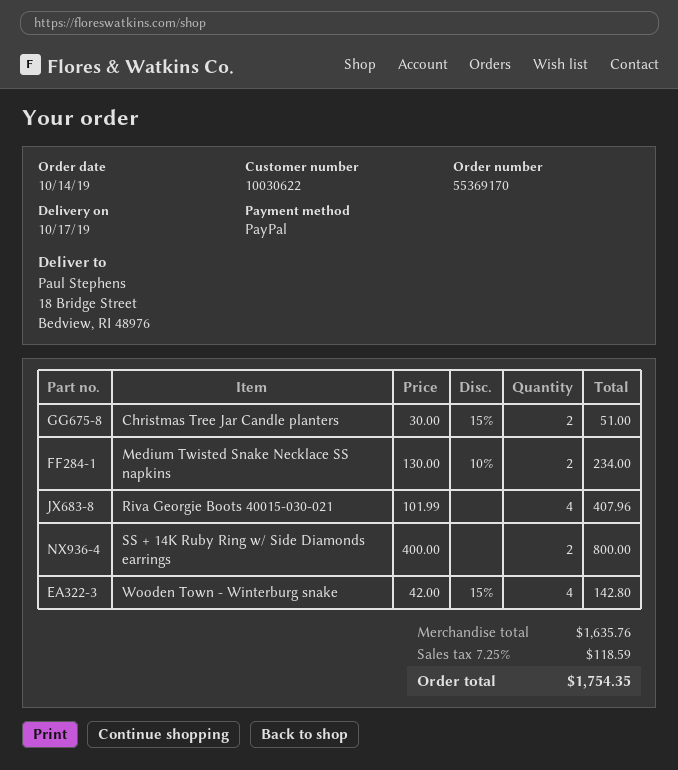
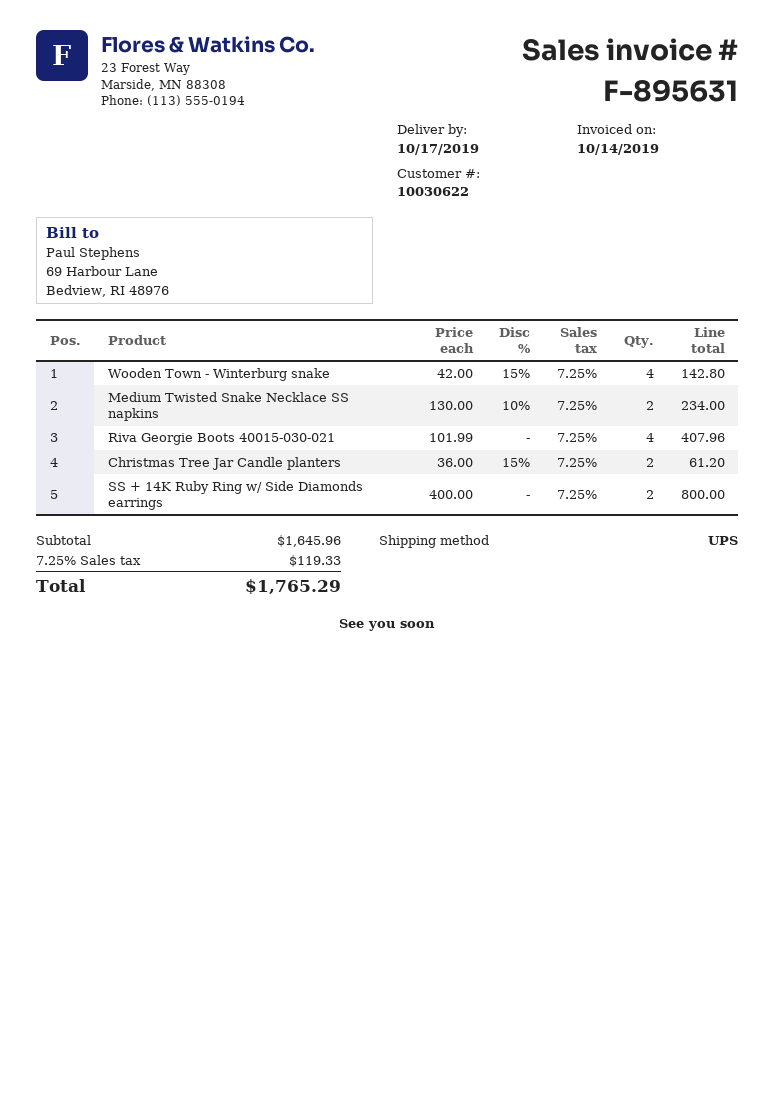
Christmas Tree Jar Candle planters: 2 x 30.00 - 15% = 51.00 -> 2 x 36.00 - 15% = 61.20
subtotal: 1635.76 -> 1645.96
tax: 7.25% = 118.59 -> 7.25% = 119.33
total: 1754.35 -> 1765.29

